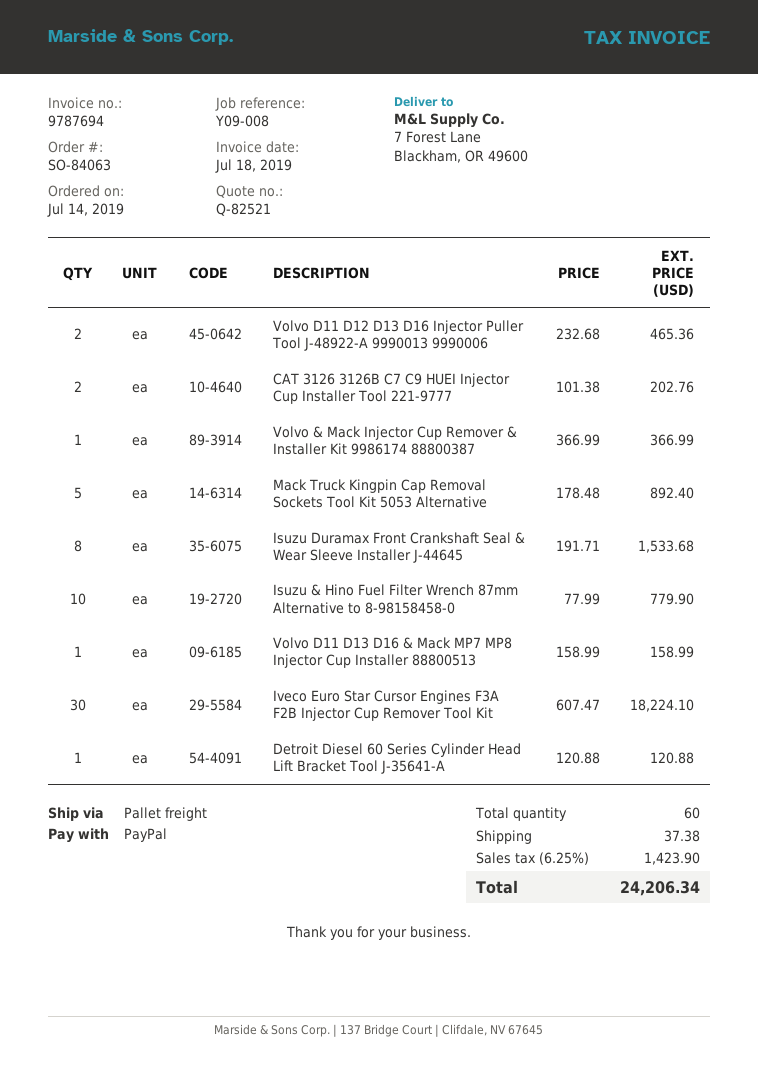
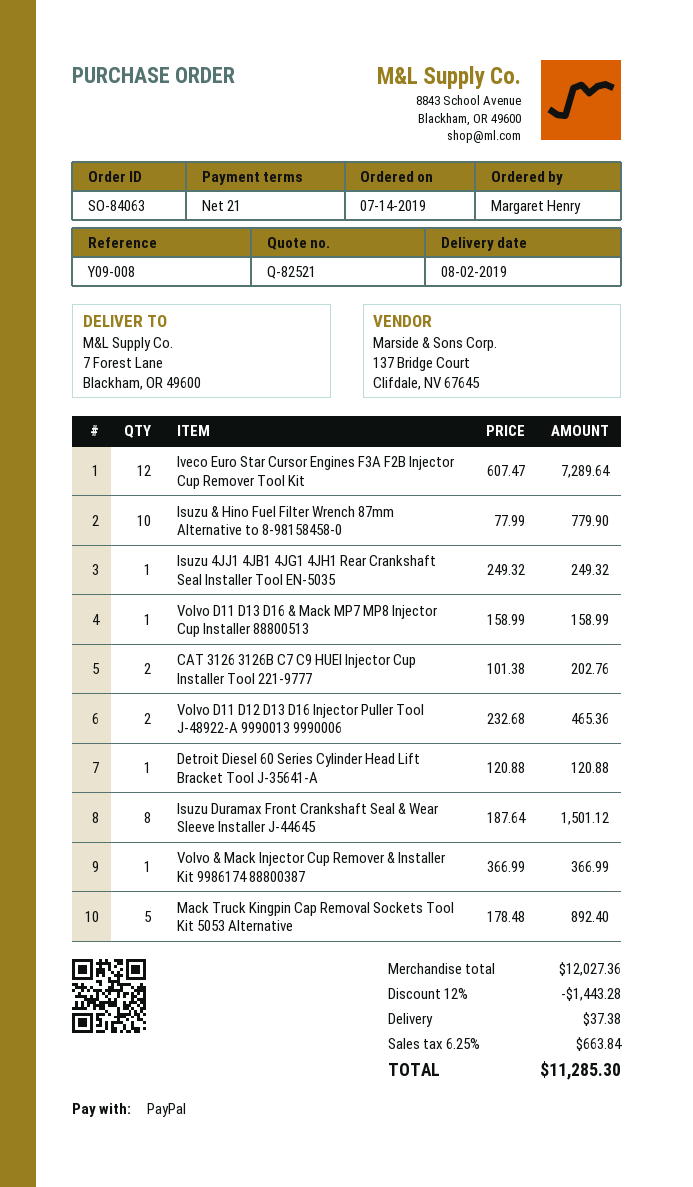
Isuzu Duramax Front Crankshaft Seal & Wear Sleeve Installer J-44645: 8 x 191.71 = 1533.68 -> 8 x 187.64 = 1501.12
Iveco Euro Star Cursor Engines F3A F2B Injector Cup Remover Tool Kit: 30 x 607.47 = 18224.10 -> 12 x 607.47 = 7289.64
Isuzu 4JJ1 4JB1 4JG1 4JH1 Rear Crankshaft Seal Installer Tool EN-5035: none -> 1 x 249.32 = 249.32
discount: none -> 12% = 1443.28
tax: 6.25% = 1423.90 -> 6.25% = 663.84
total: 24206.34 -> 11285.30

